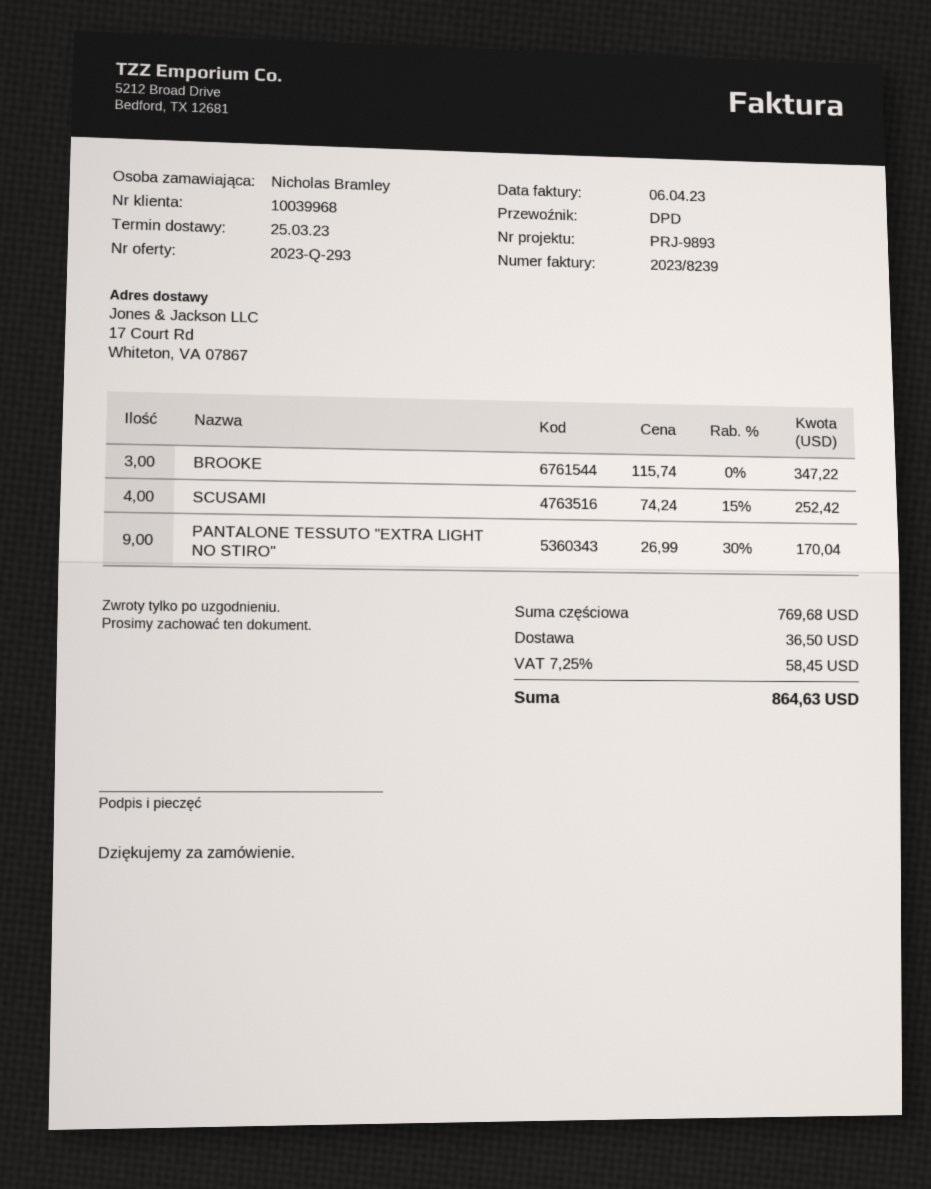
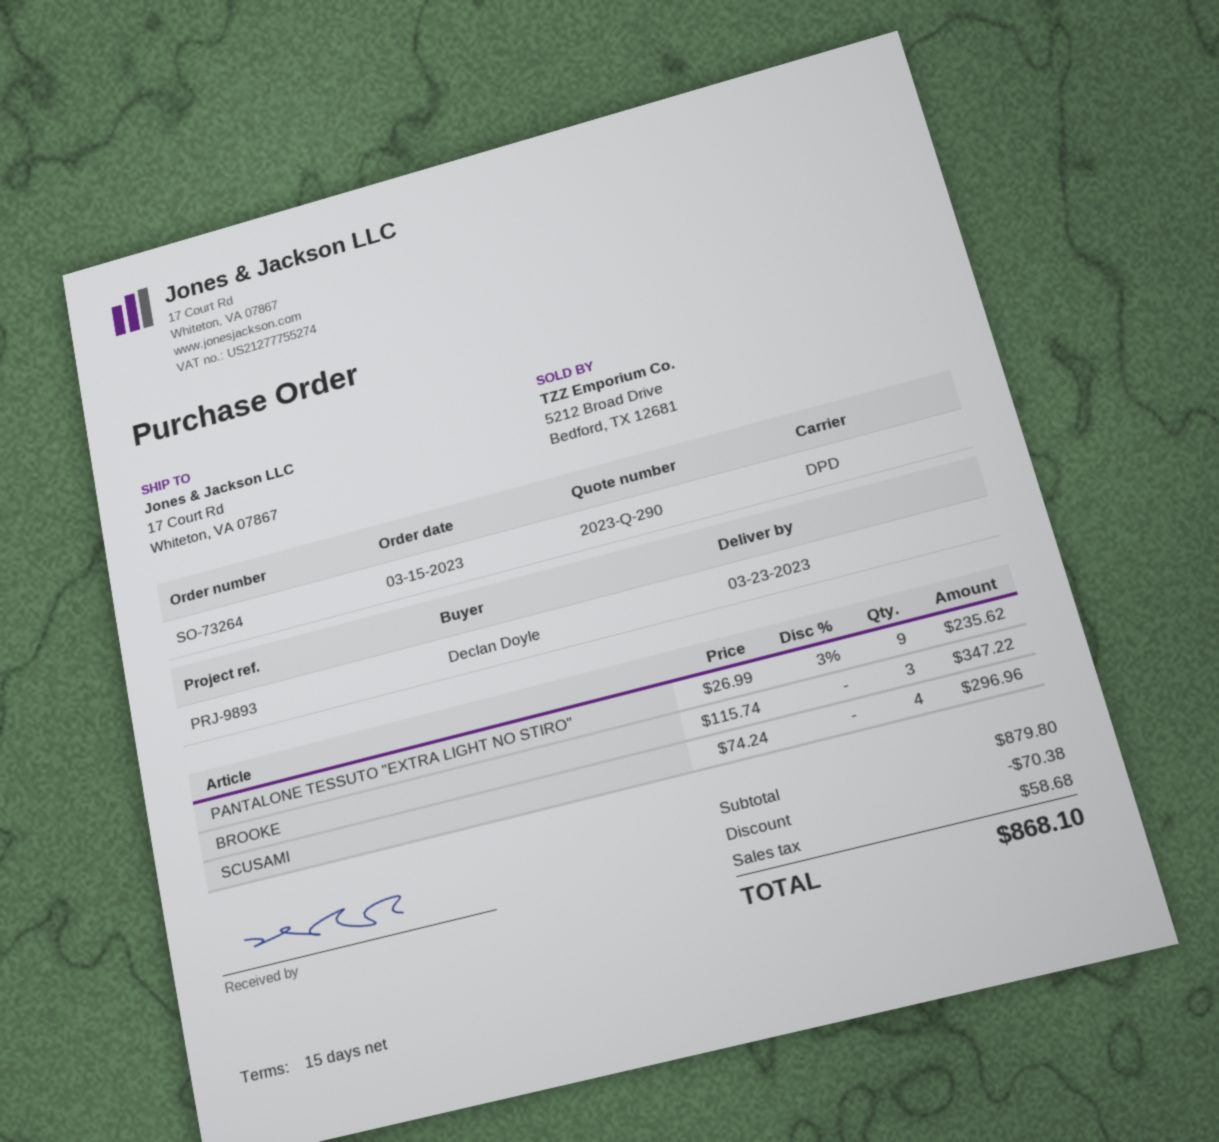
quote number: 2023-Q-293 -> 2023-Q-290
delivery date: 2023-03-25 -> 2023-03-23
ordered by: Nicholas Bramley -> Declan Doyle
SCUSAMI: 4 x 74.24 - 15% = 252.42 -> 4 x 74.24 = 296.96
PANTALONE TESSUTO "EXTRA LIGHT NO STIRO": 9 x 26.99 - 30% = 170.04 -> 9 x 26.99 - 3% = 235.62
subtotal: 769.68 -> 879.80
discount: none -> 70.38
shipping: 36.50 -> none
tax: 58.45 -> 58.68
total: 864.63 -> 868.10

